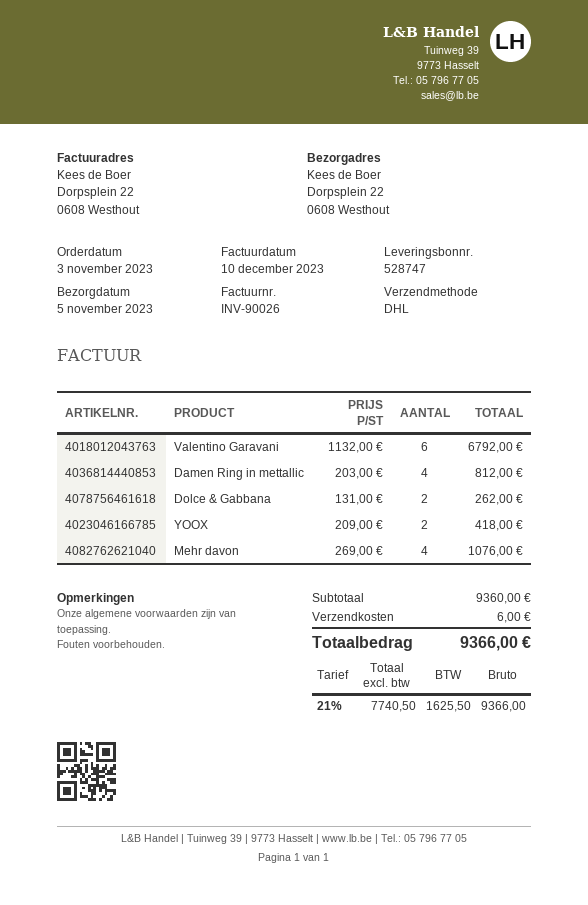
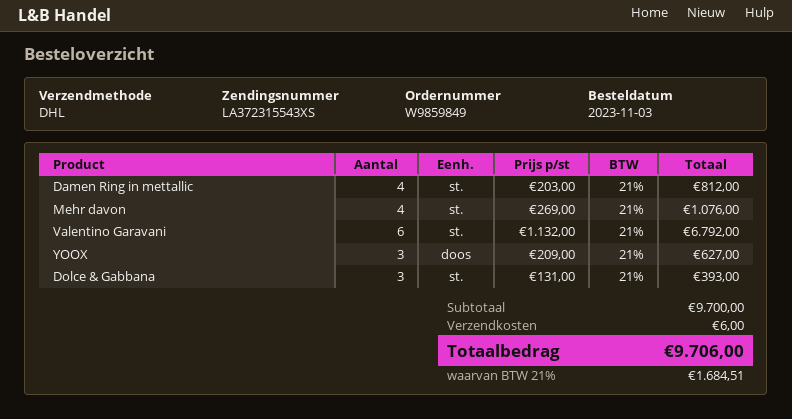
Dolce & Gabbana: 2 x 131.00 = 262.00 -> 3 x 131.00 = 393.00
YOOX: 2 x 209.00 = 418.00 -> 3 x 209.00 = 627.00
subtotal: 9360.00 -> 9700.00
tax: 21% = 1625.50 -> 21% = 1684.51
total: 9366.00 -> 9706.00

